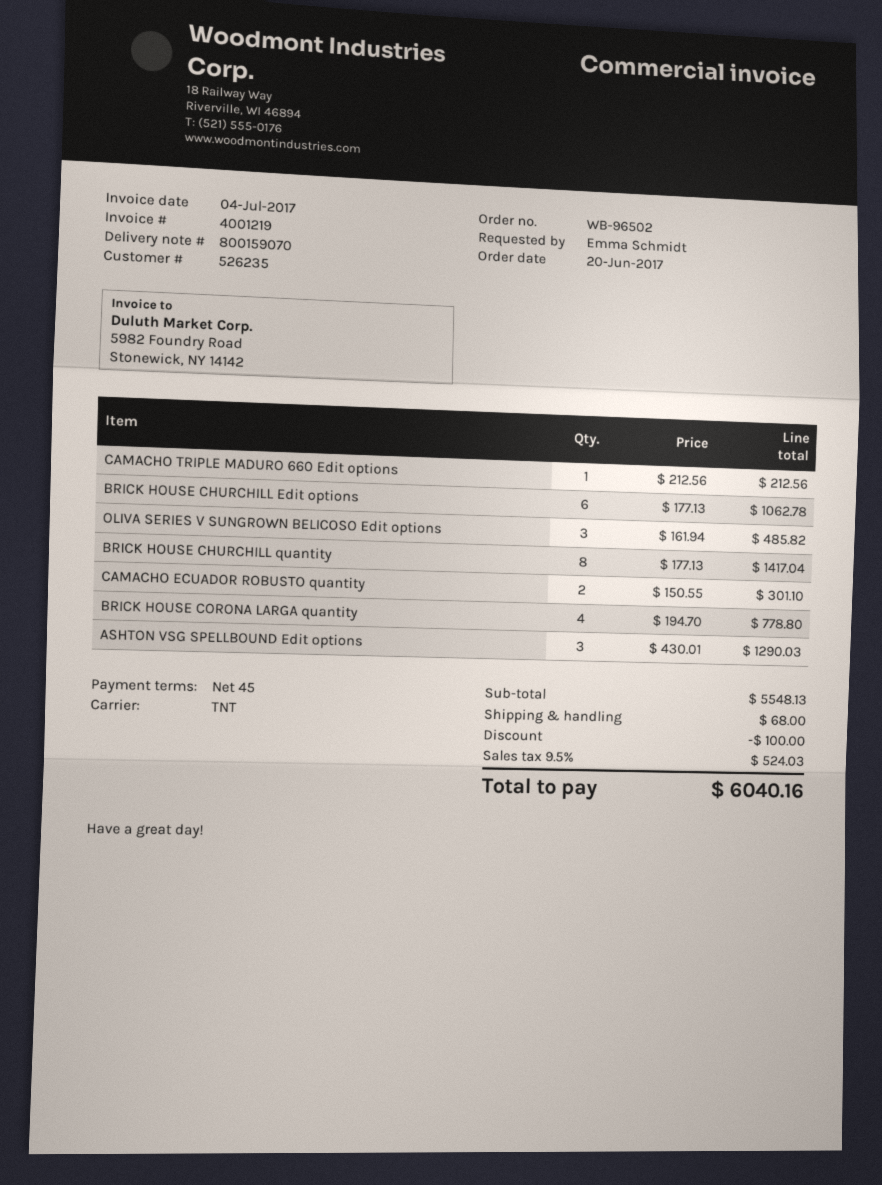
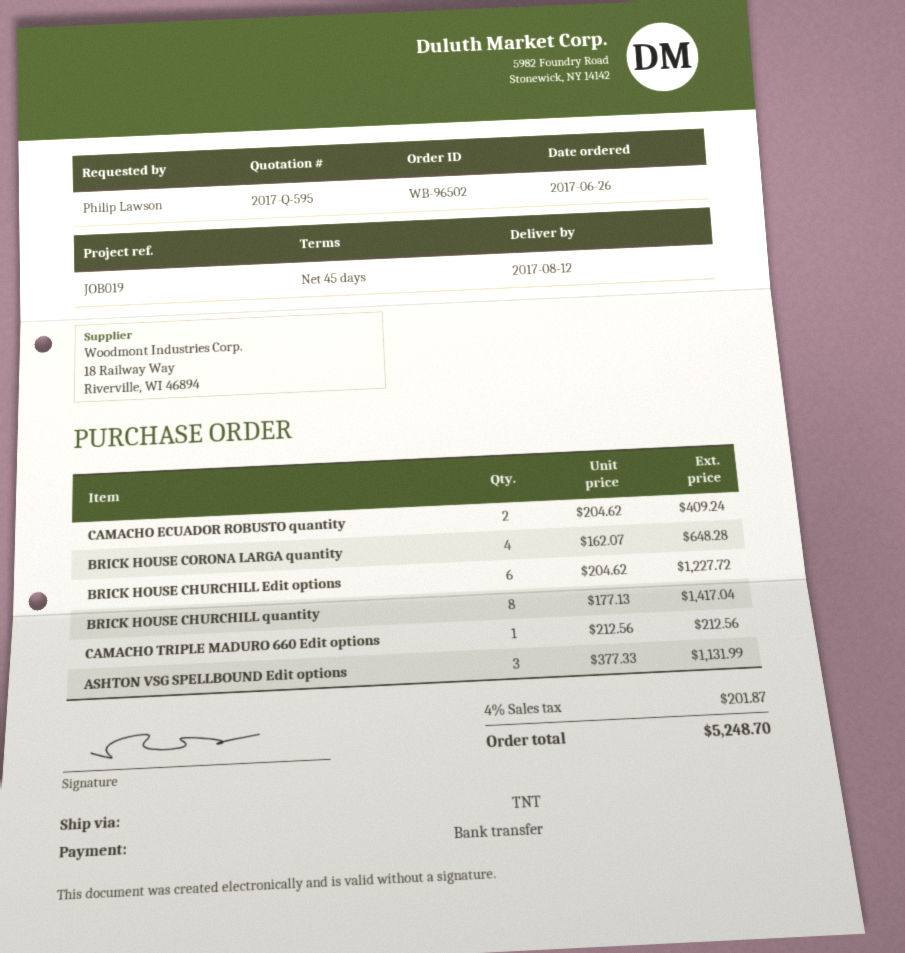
order date: 2017-06-20 -> 2017-06-26
ordered by: Emma Schmidt -> Philip Lawson
BRICK HOUSE CHURCHILL Edit options: 6 x 177.13 = 1062.78 -> 6 x 204.62 = 1227.72
OLIVA SERIES V SUNGROWN BELICOSO Edit options: 3 x 161.94 = 485.82 -> none
CAMACHO ECUADOR ROBUSTO quantity: 2 x 150.55 = 301.10 -> 2 x 204.62 = 409.24
BRICK HOUSE CORONA LARGA quantity: 4 x 194.70 = 778.80 -> 4 x 162.07 = 648.28
ASHTON VSG SPELLBOUND Edit options: 3 x 430.01 = 1290.03 -> 3 x 377.33 = 1131.99
discount: 100.00 -> none
shipping: 68.00 -> none
tax: 9.5% = 524.03 -> 4% = 201.87
total: 6040.16 -> 5248.70

